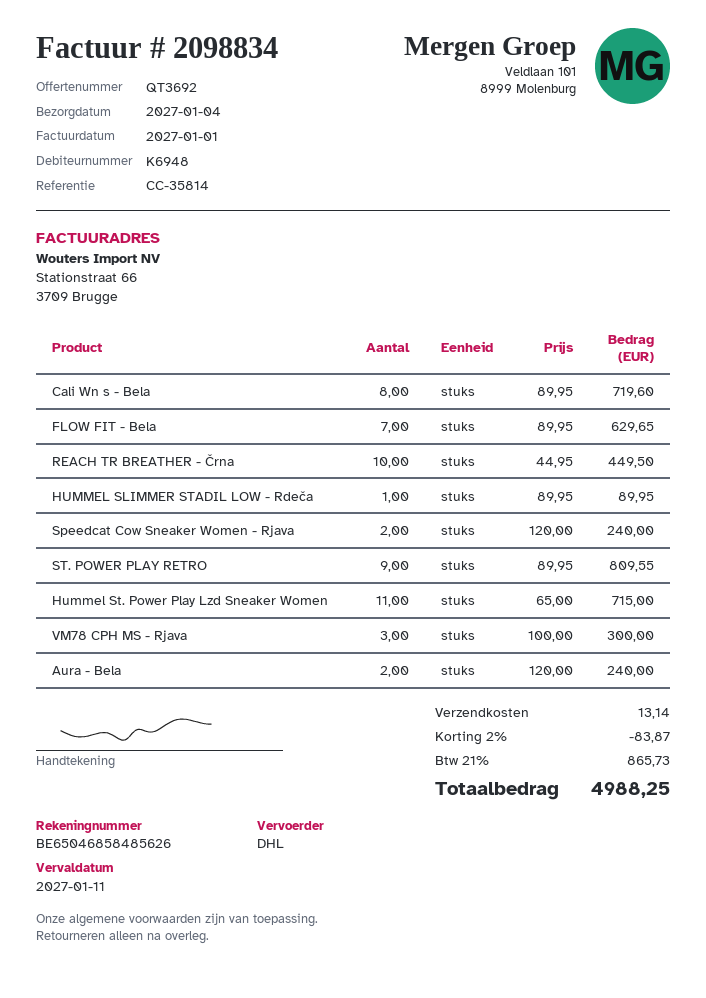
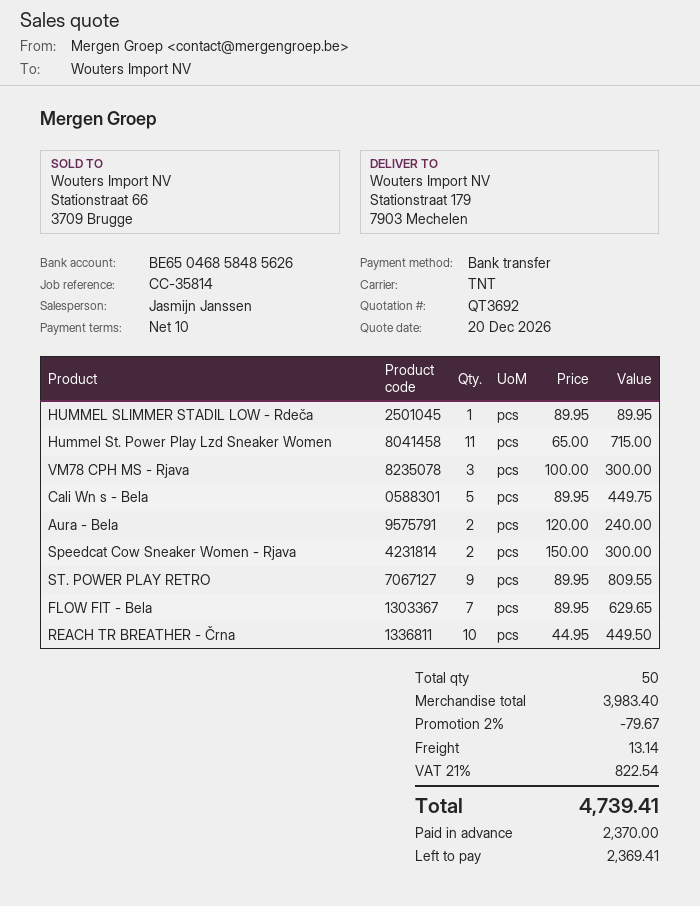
shipping method: DHL -> TNT
Cali Wn s - Bela: 8 x 89.95 = 719.60 -> 5 x 89.95 = 449.75
Speedcat Cow Sneaker Women - Rjava: 2 x 120.00 = 240.00 -> 2 x 150.00 = 300.00
discount: 2% = 83.87 -> 2% = 79.67
tax: 21% = 865.73 -> 21% = 822.54
total: 4988.25 -> 4739.41

